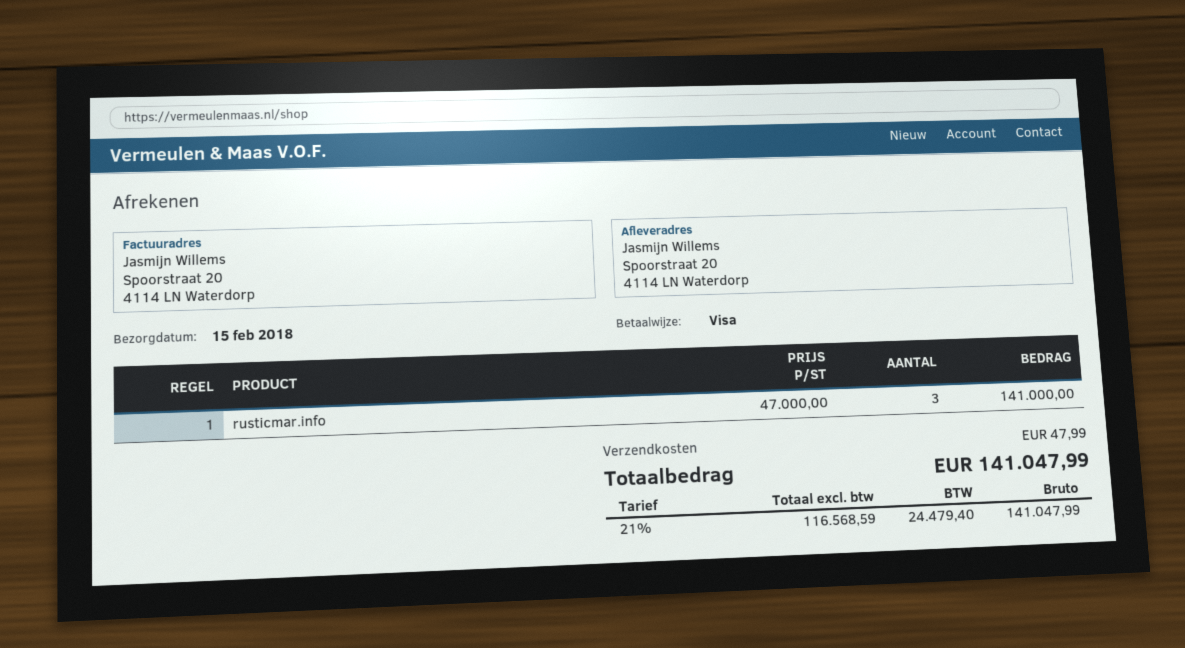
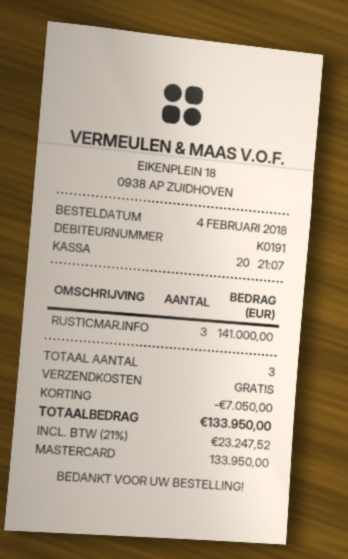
payment method: Visa -> Mastercard
discount: none -> 7050.00
shipping: 47.99 -> 0.00
tax: 21% = 24479.40 -> 21% = 23247.52
total: 141047.99 -> 133950.00

